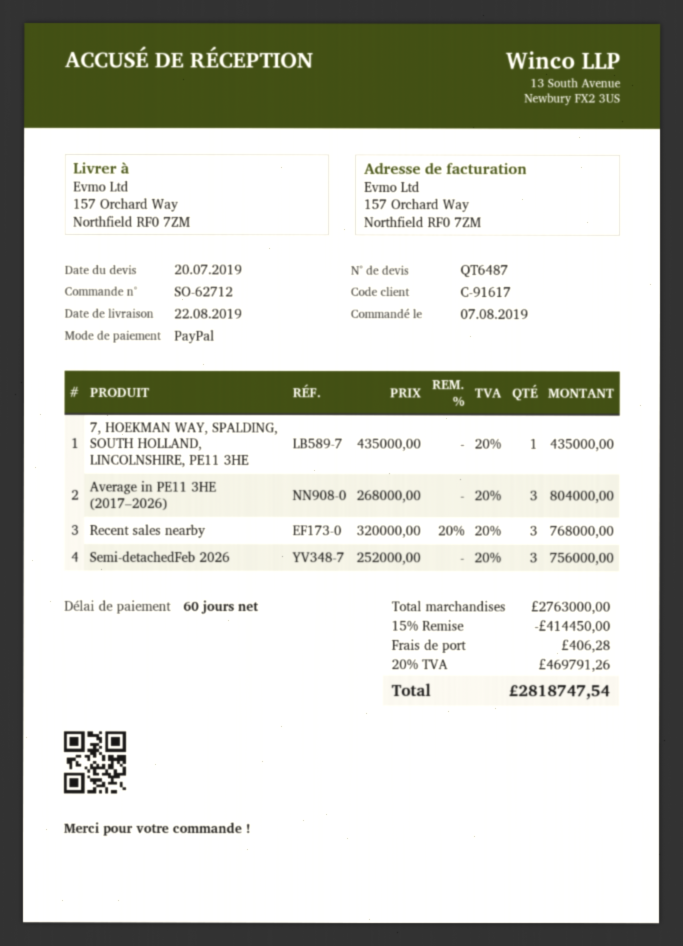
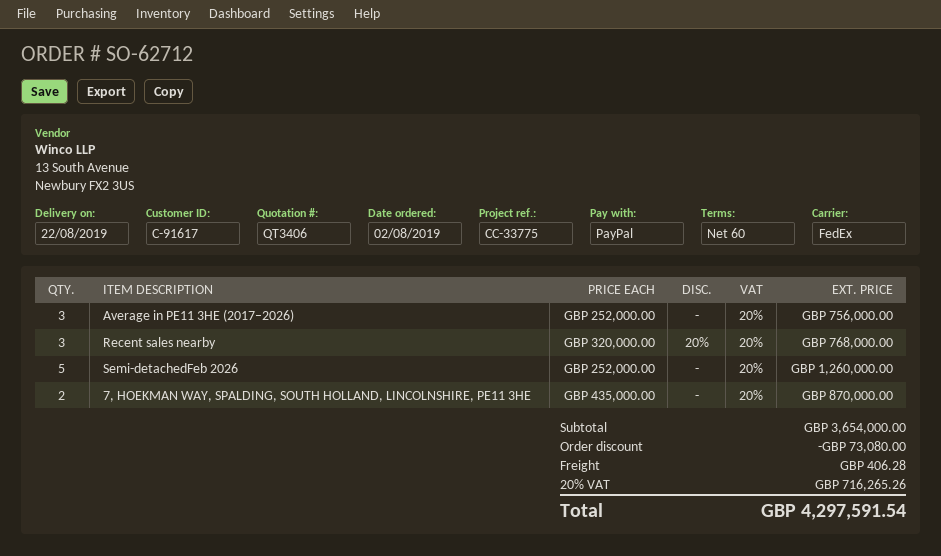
quote number: QT6487 -> QT3406
order date: 2019-08-07 -> 2019-08-02
7, HOEKMAN WAY, SPALDING, SOUTH HOLLAND, LINCOLNSHIRE, PE11 3HE: 1 x 435000.00 = 435000.00 -> 2 x 435000.00 = 870000.00
Average in PE11 3HE (2017–2026): 3 x 268000.00 = 804000.00 -> 3 x 252000.00 = 756000.00
Semi-detachedFeb 2026: 3 x 252000.00 = 756000.00 -> 5 x 252000.00 = 1260000.00
subtotal: 2763000.00 -> 3654000.00
discount: 414450.00 -> 73080.00
tax: 20% = 469791.26 -> 20% = 716265.26
total: 2818747.54 -> 4297591.54

